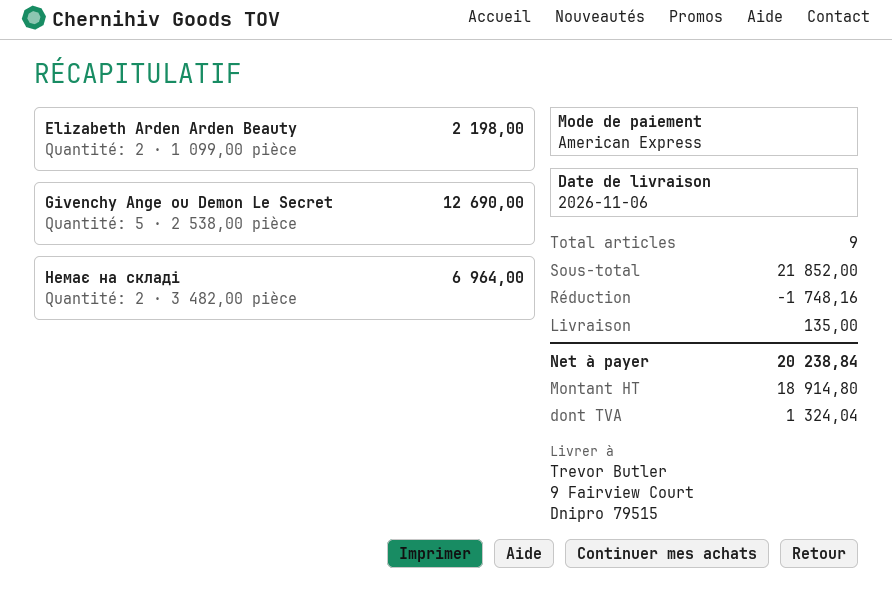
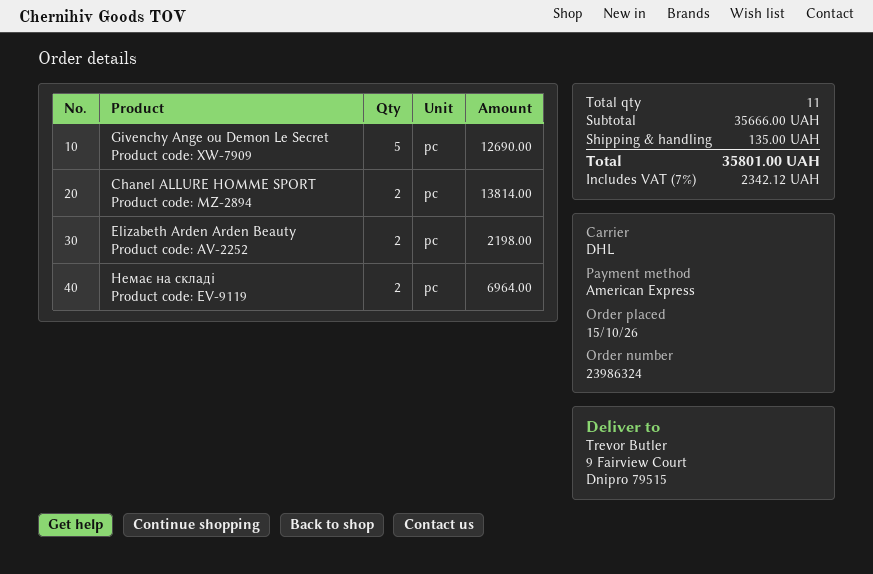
Chanel ALLURE HOMME SPORT: none -> 2 for 13814.00
total quantity: 9 -> 11
subtotal: 21852.00 -> 35666.00
discount: 1748.16 -> none
tax: 1324.04 -> 2342.12
total: 20238.84 -> 35801.00

